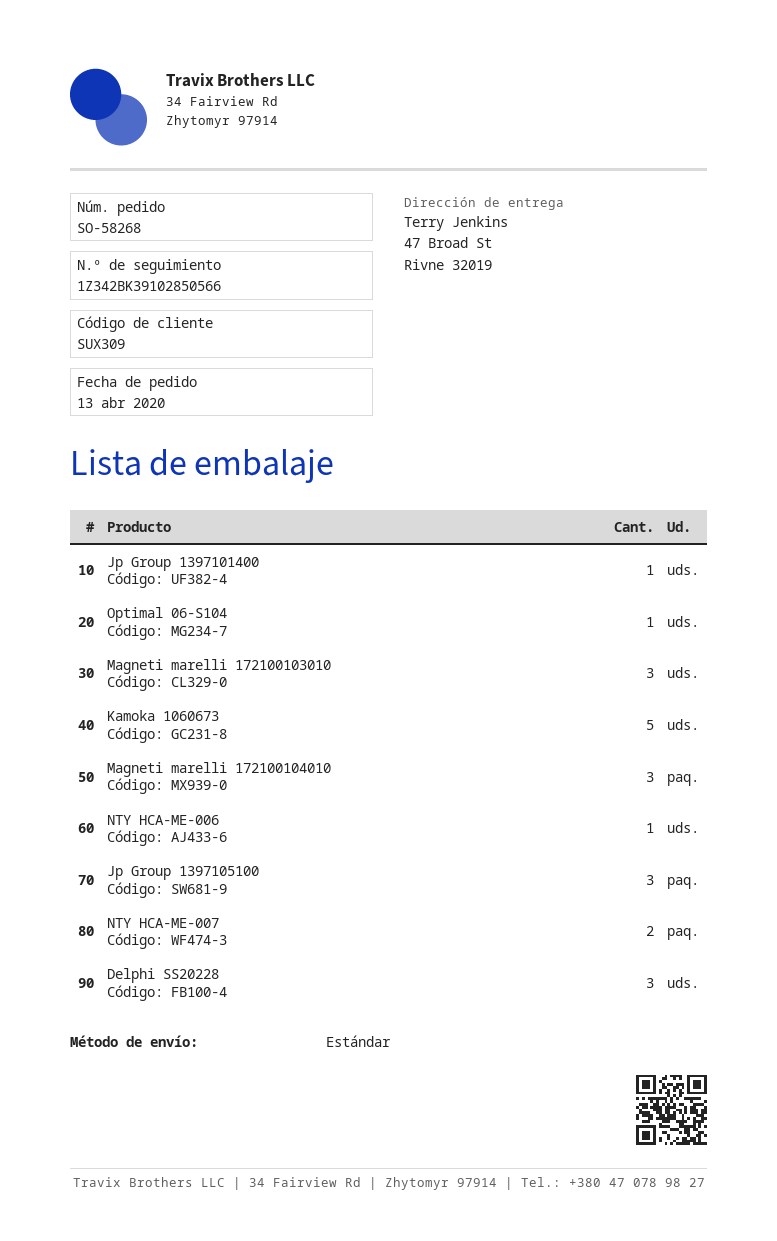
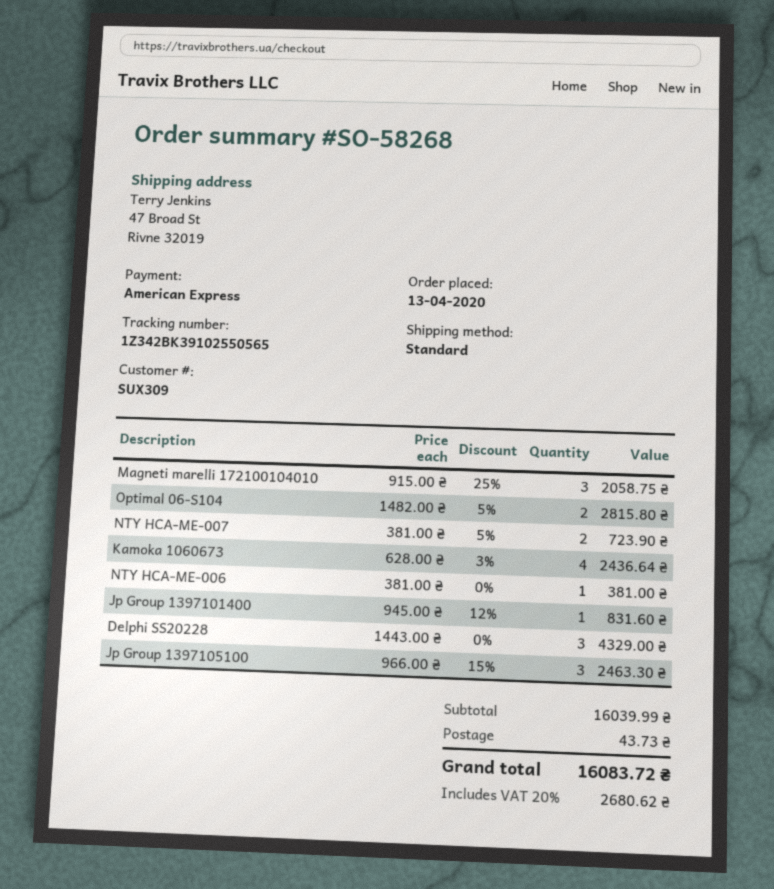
tracking number: 1Z342BK39102850566 -> 1Z342BK39102550565
Optimal 06-S104: 1 -> 2
Magneti marelli 172100103010: 3 -> none
Kamoka 1060673: 5 -> 4

